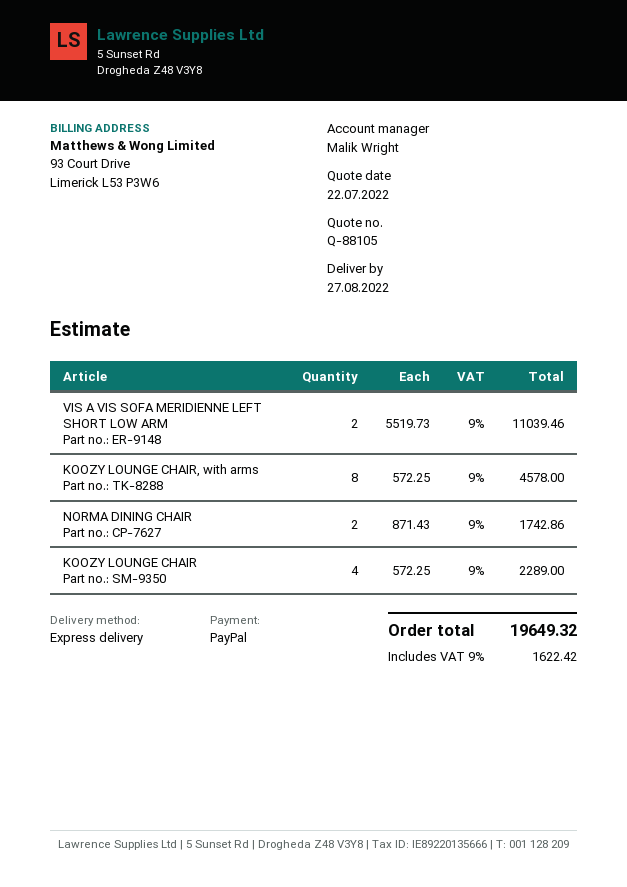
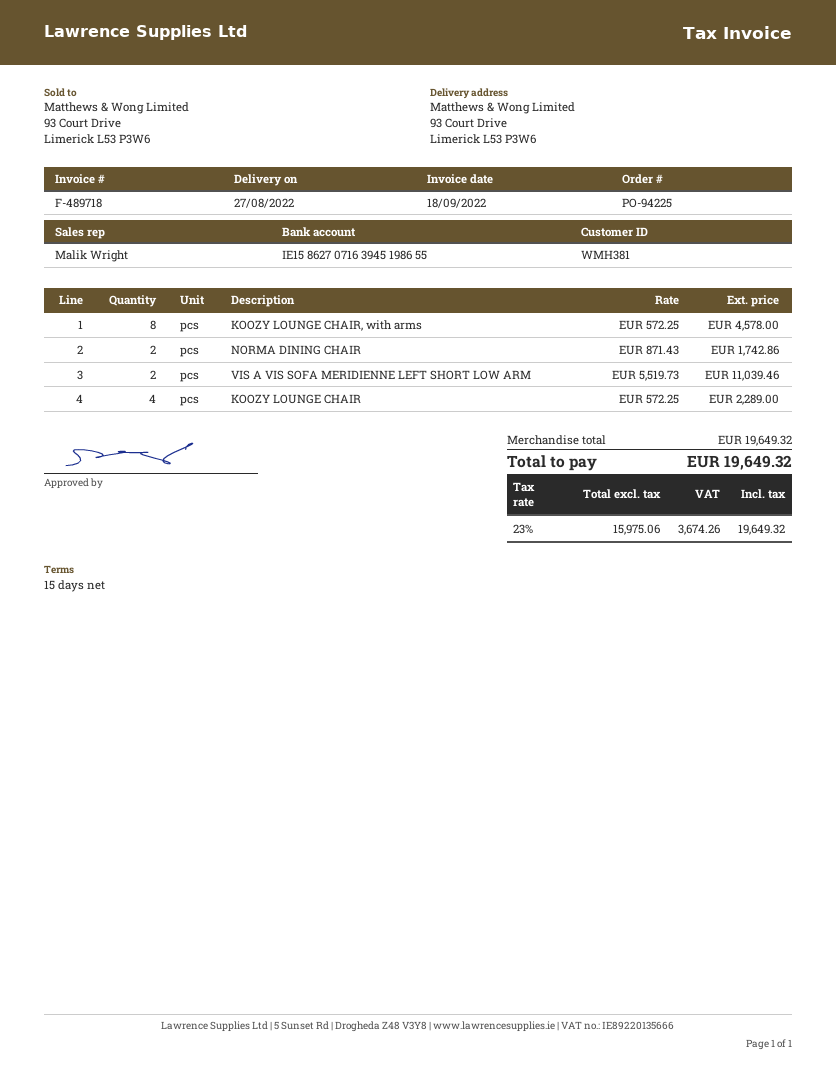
tax: 9% = 1622.42 -> 23% = 3674.26

